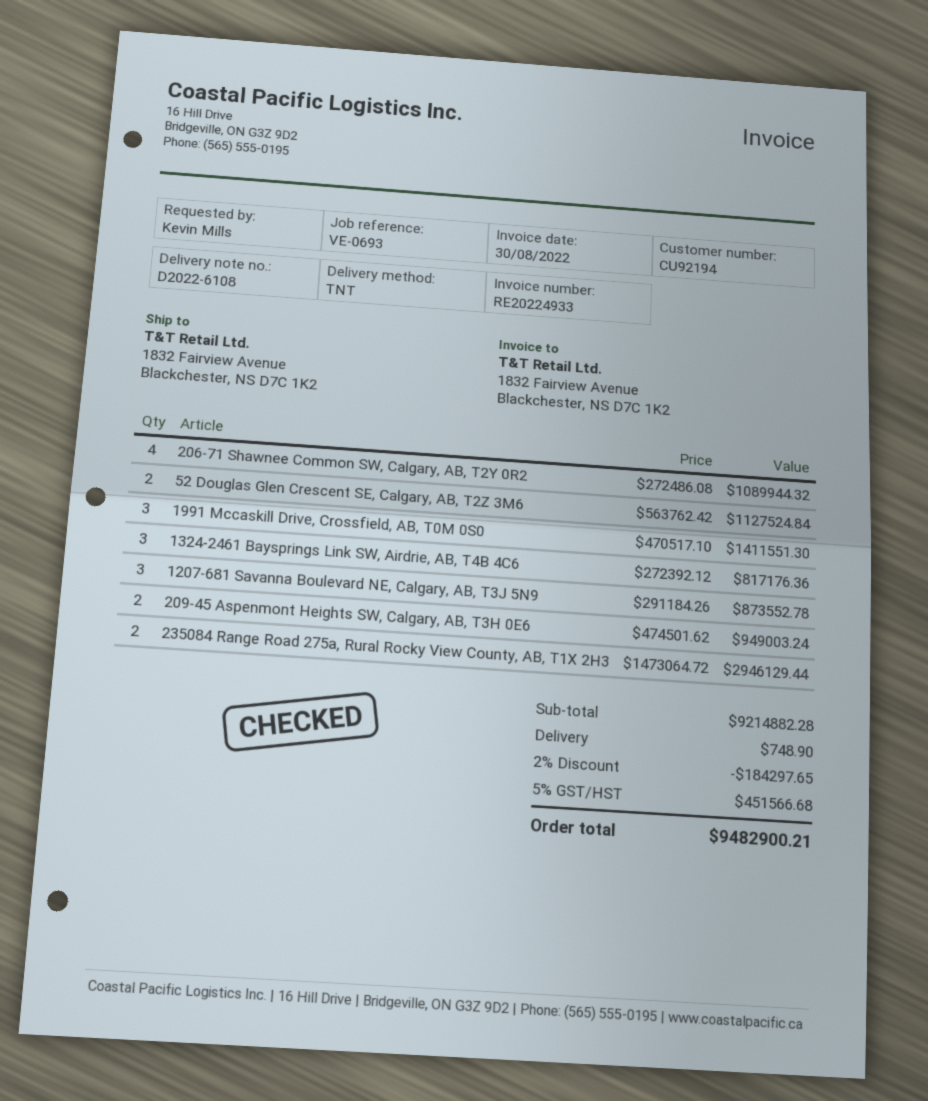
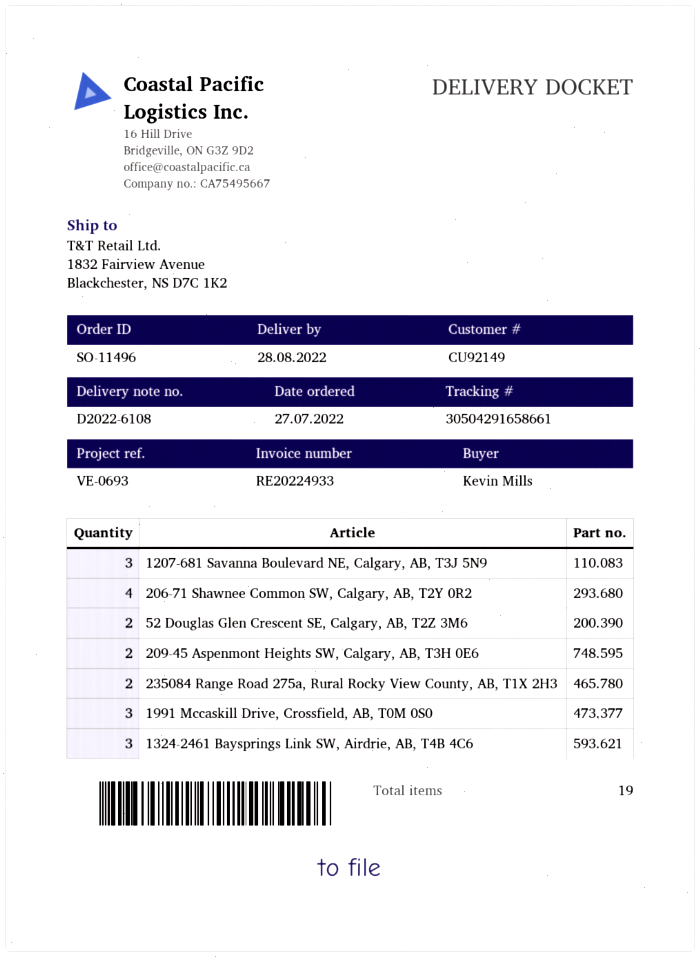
customer number: CU92194 -> CU92149

